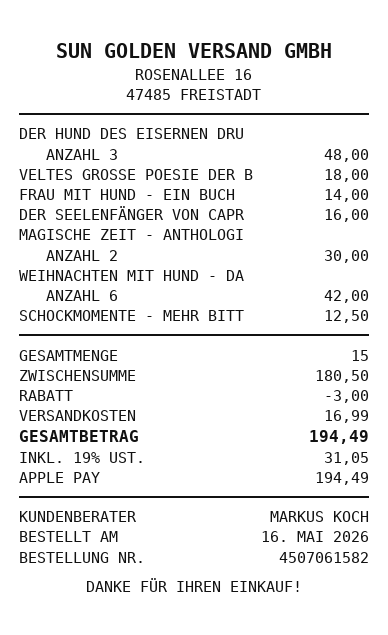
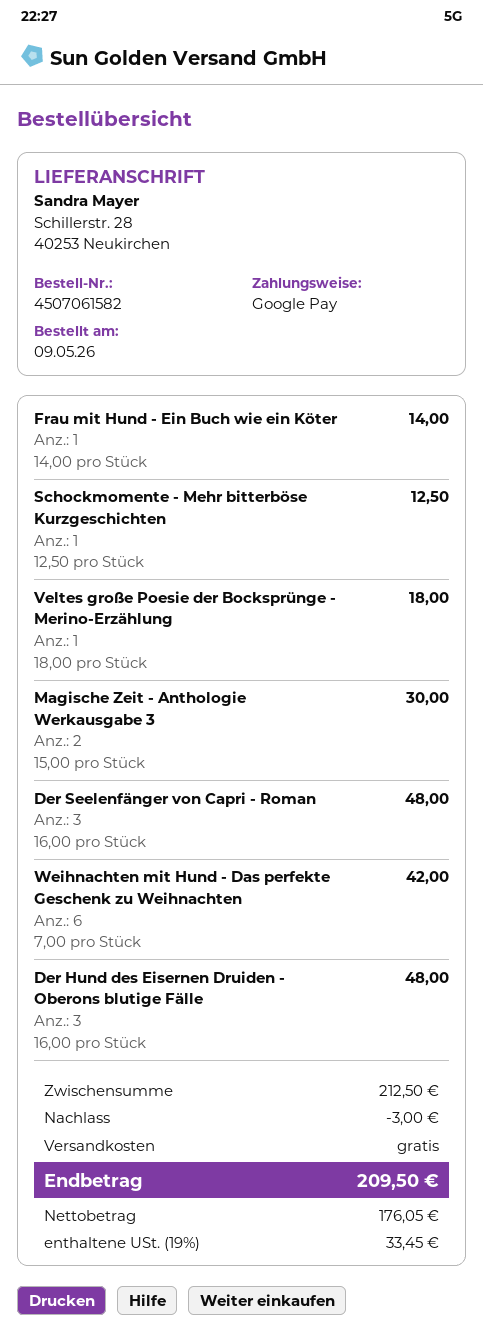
order date: 2026-05-16 -> 2026-05-09
payment method: Apple Pay -> Google Pay
DER SEELENFÄNGER VON CAPR: 1 for 16.00 -> 3 for 48.00
subtotal: 180.50 -> 212.50
shipping: 16.99 -> 0.00
tax: 19% = 31.05 -> 19% = 33.45
total: 194.49 -> 209.50

